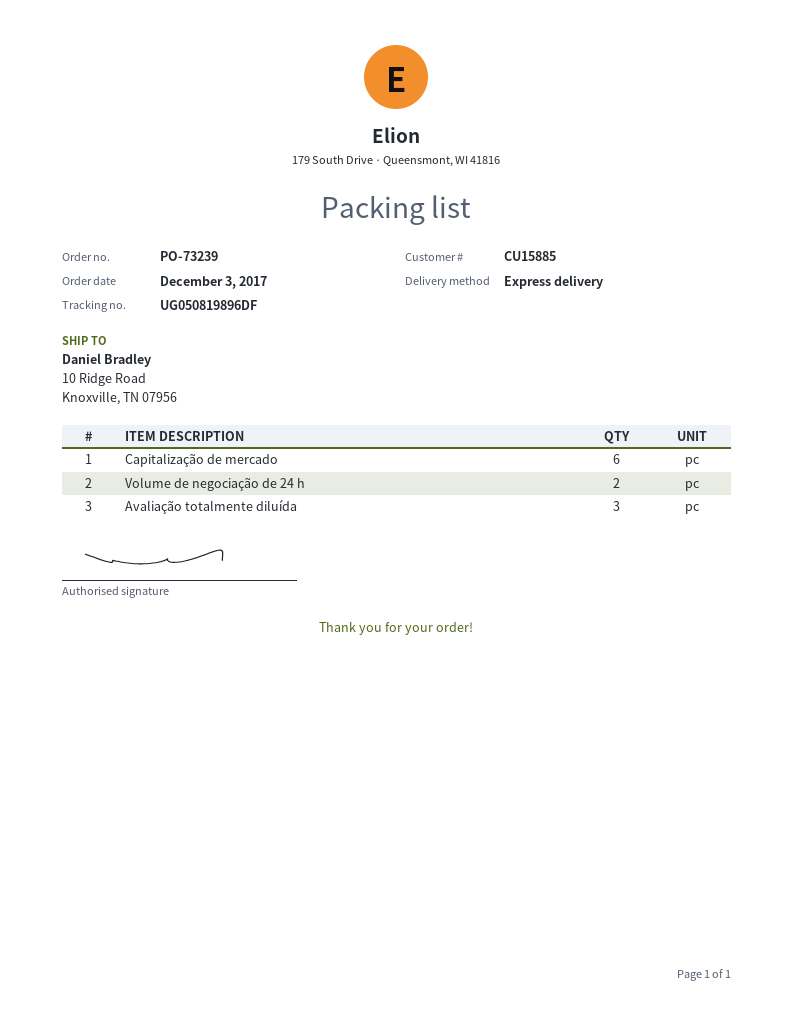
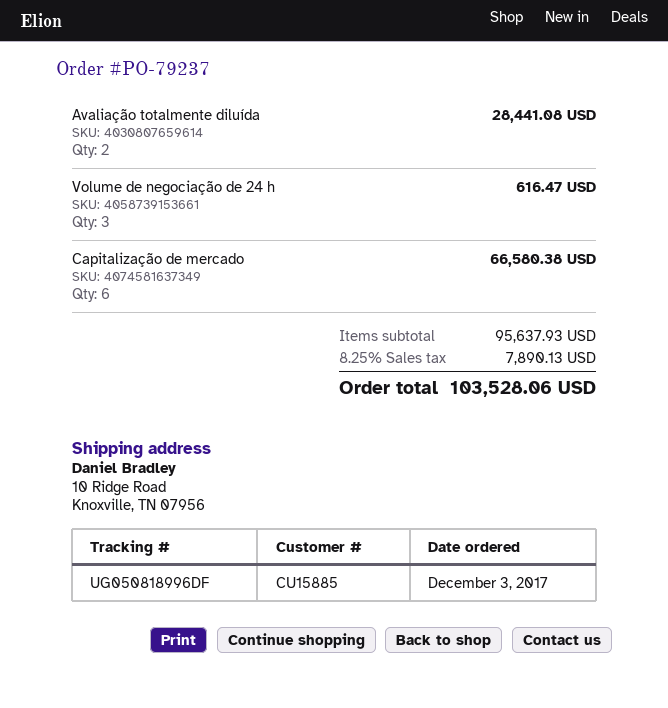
order number: PO-73239 -> PO-79237
tracking number: UG050819896DF -> UG050818996DF
Volume de negociação de 24 h: 2 -> 3
Avaliação totalmente diluída: 3 -> 2

